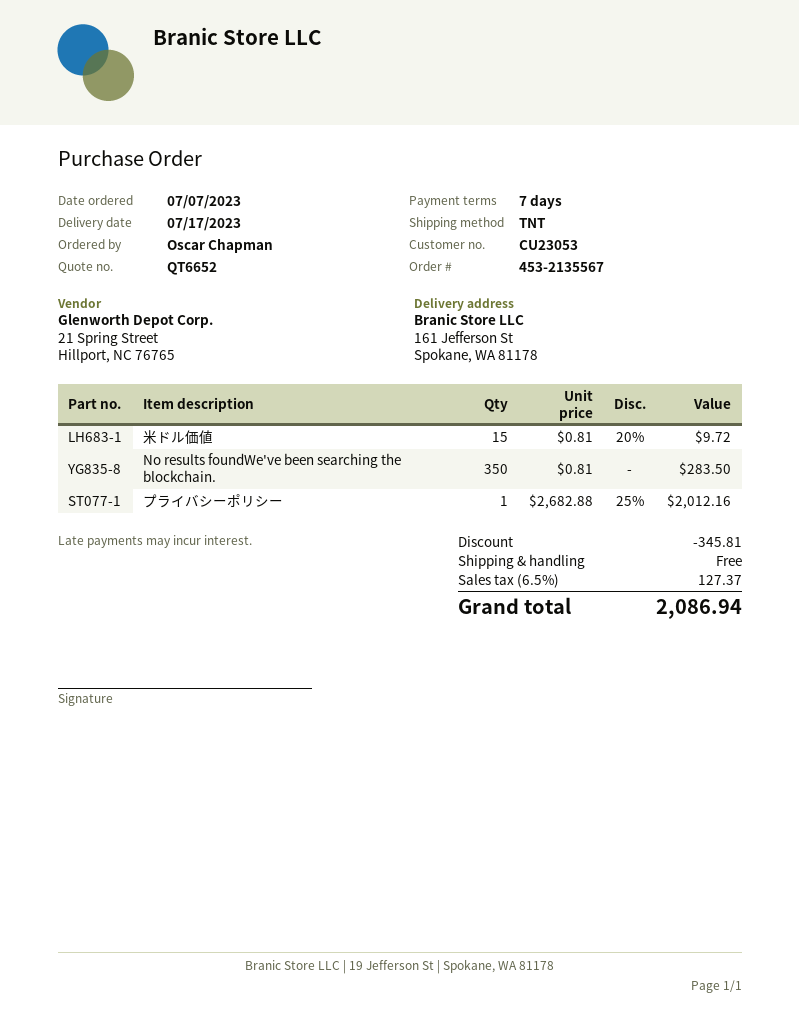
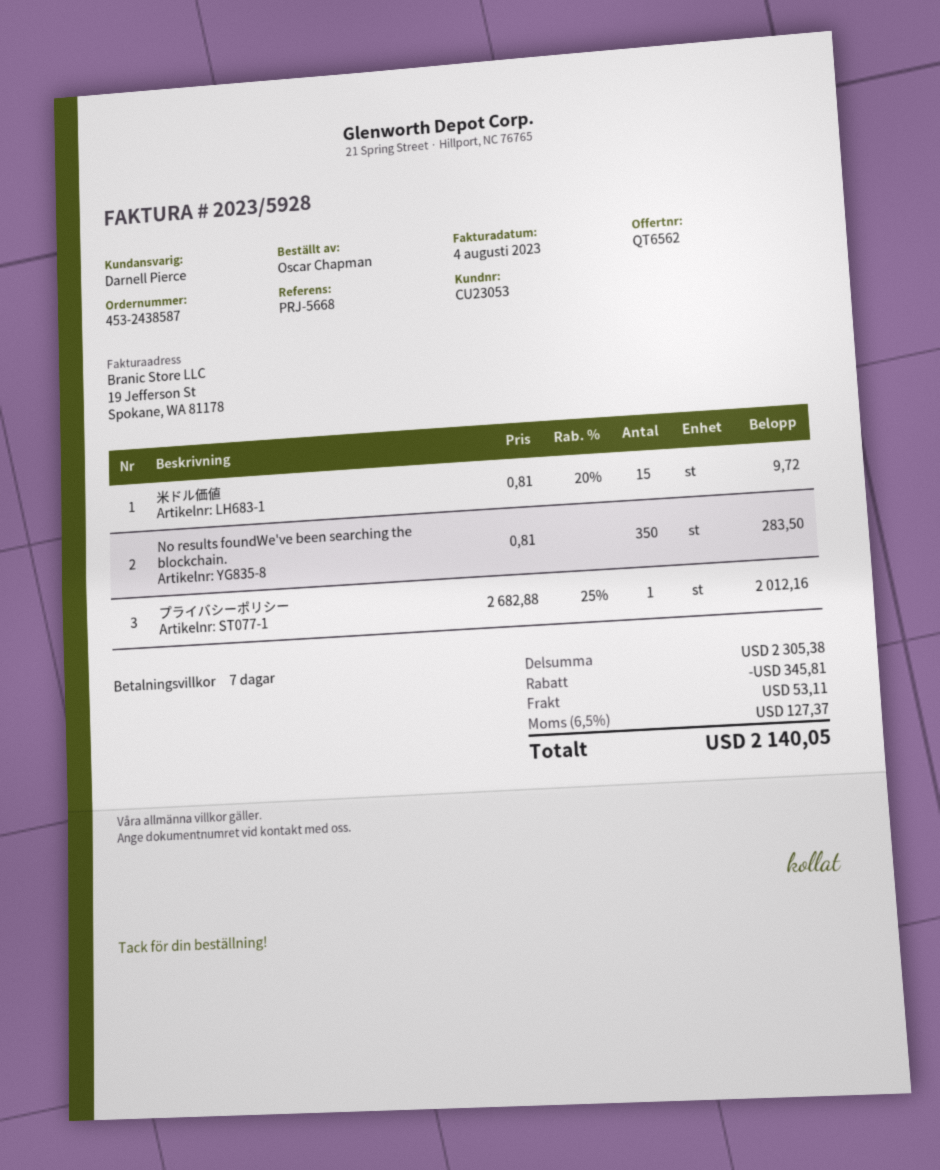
quote number: QT6652 -> QT6562
order number: 453-2135567 -> 453-2438587
shipping: 0.00 -> 53.11
total: 2086.94 -> 2140.05

